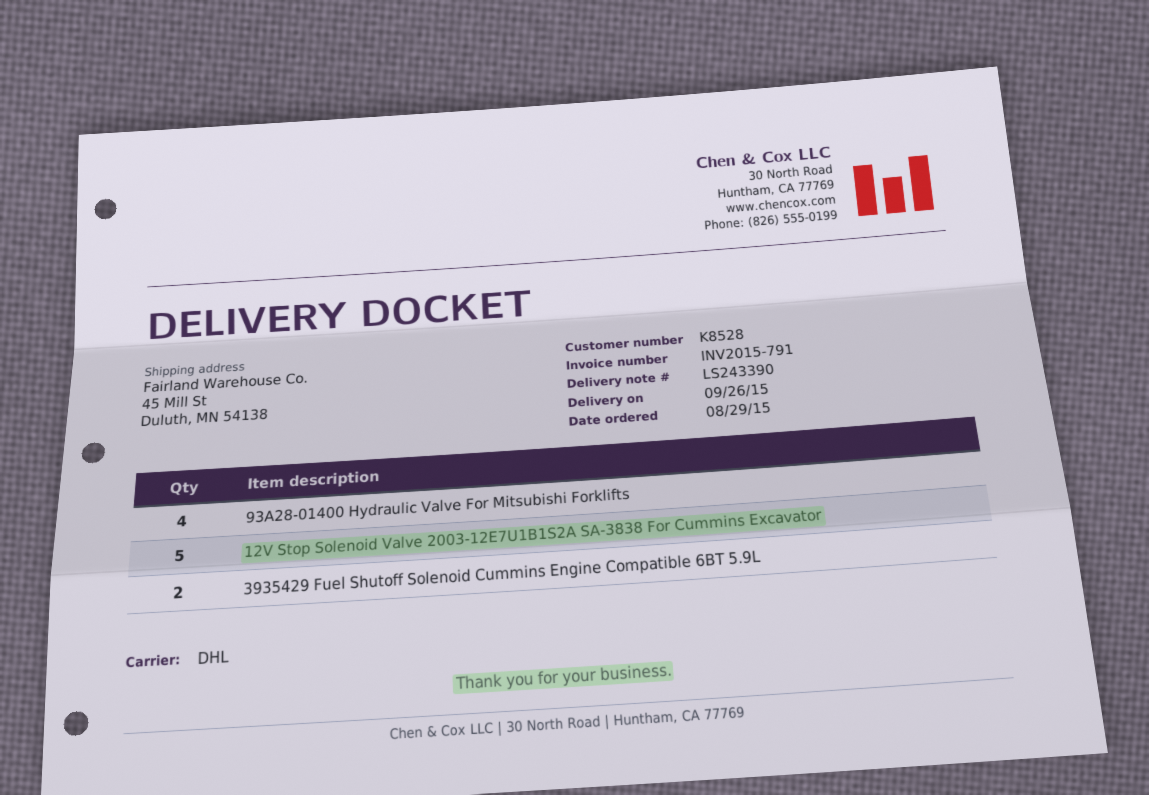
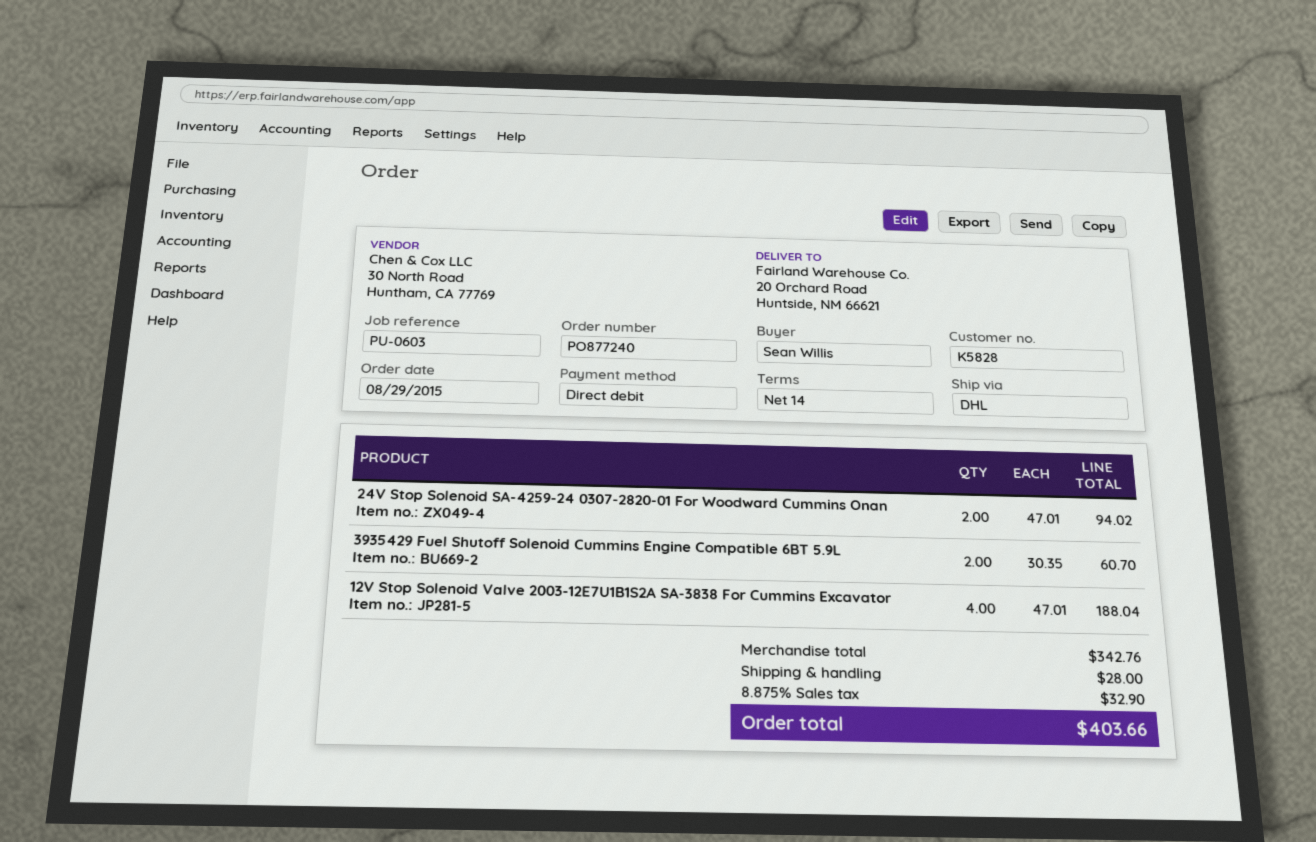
customer number: K8528 -> K5828
ship to: 45 Mill St, Duluth, MN 54138 -> 20 Orchard Road, Huntside, NM 66621
93A28-01400 Hydraulic Valve For Mitsubishi Forklifts: 4 -> none
12V Stop Solenoid Valve 2003-12E7U1B1S2A SA-3838 For Cummins Excavator: 5 -> 4
24V Stop Solenoid SA-4259-24 0307-2820-01 For Woodward Cummins Onan: none -> 2

